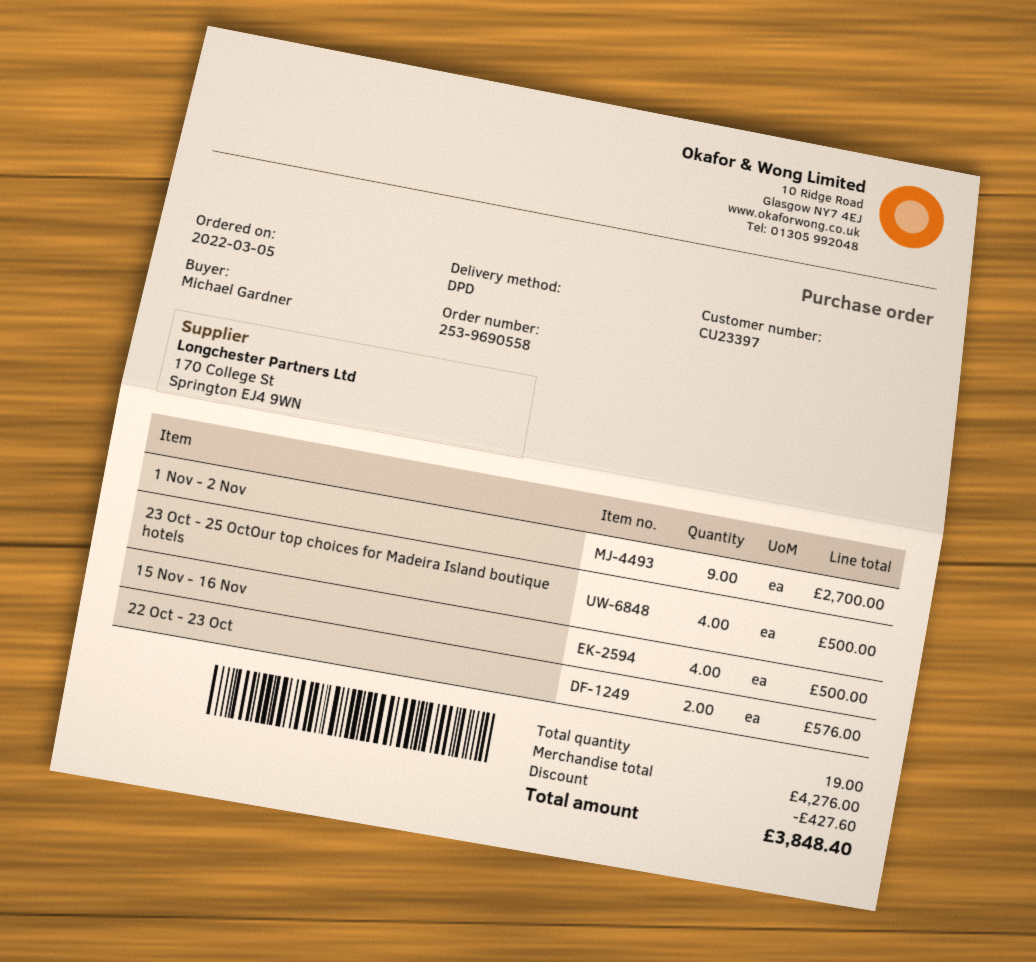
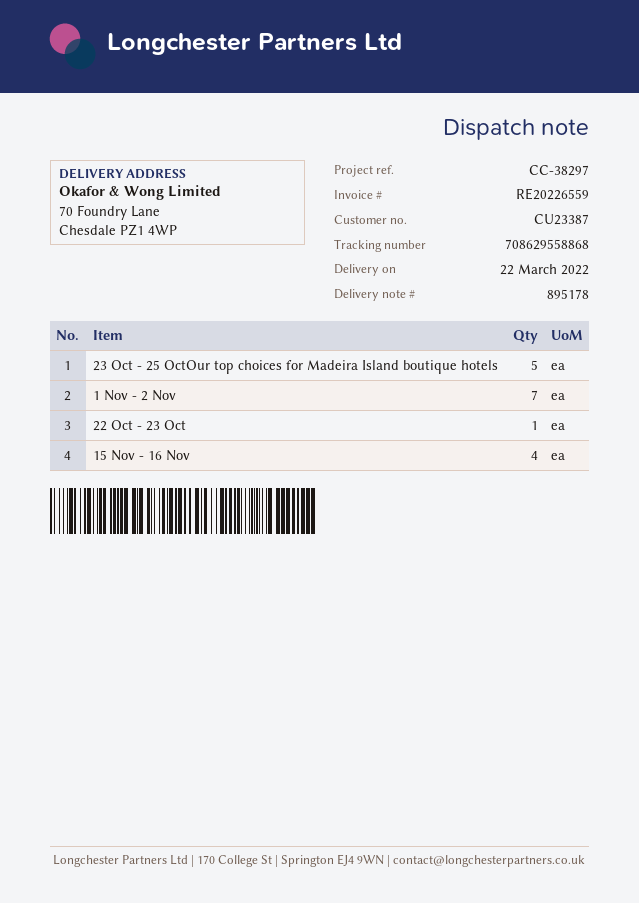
customer number: CU23397 -> CU23387
1 Nov - 2 Nov: 9 -> 7
23 Oct - 25 OctOur top choices for Madeira Island boutique hotels: 4 -> 5
22 Oct - 23 Oct: 2 -> 1

